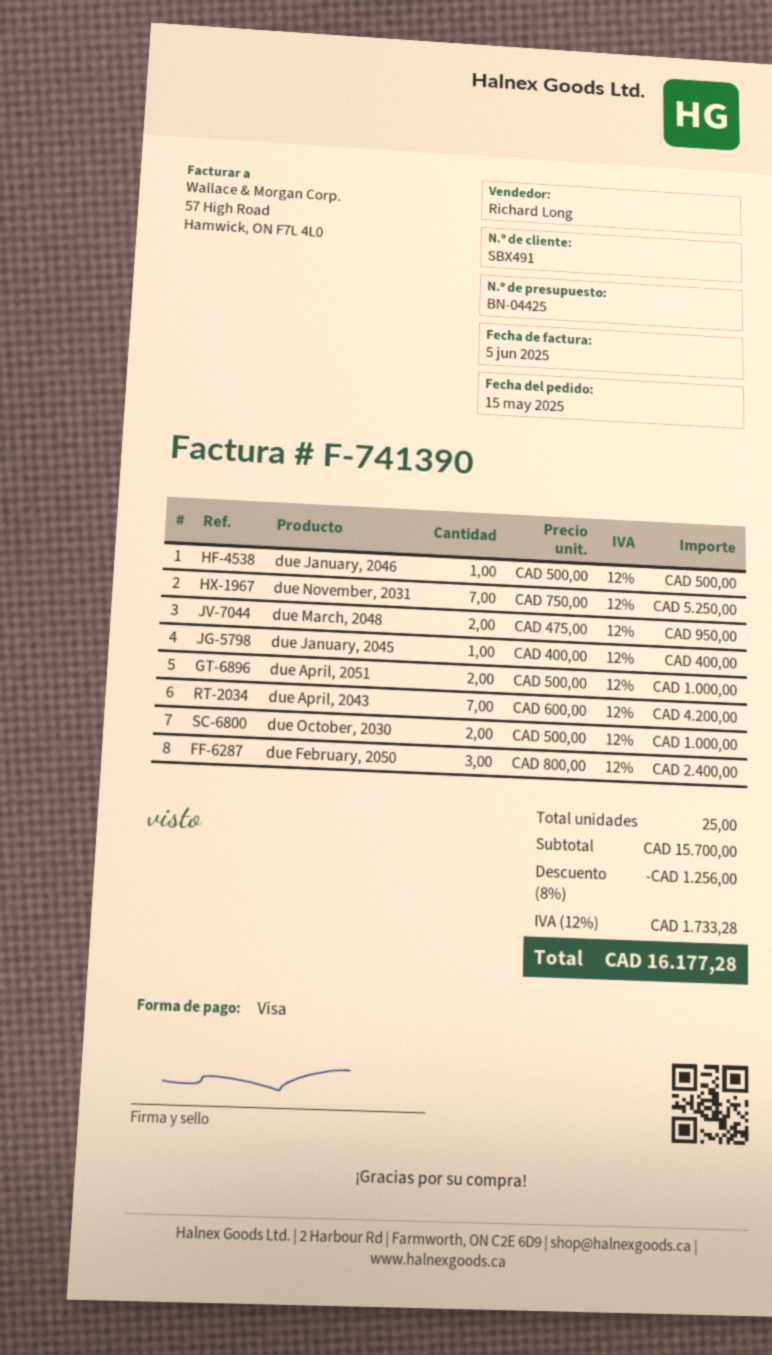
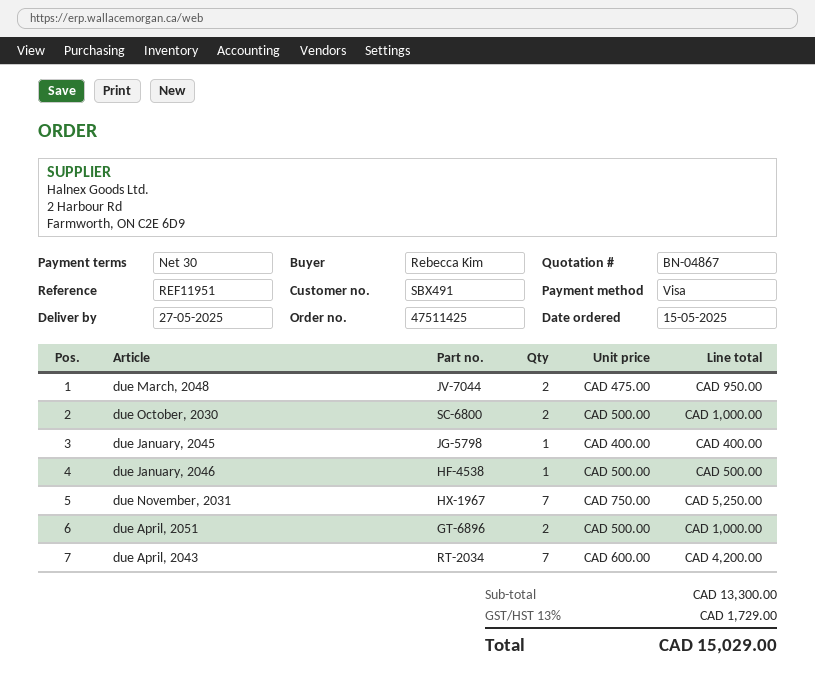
quote number: BN-04425 -> BN-04867
due February, 2050: 3 x 800.00 = 2400.00 -> none
subtotal: 15700.00 -> 13300.00
discount: 8% = 1256.00 -> none
tax: 12% = 1733.28 -> 13% = 1729.00
total: 16177.28 -> 15029.00

